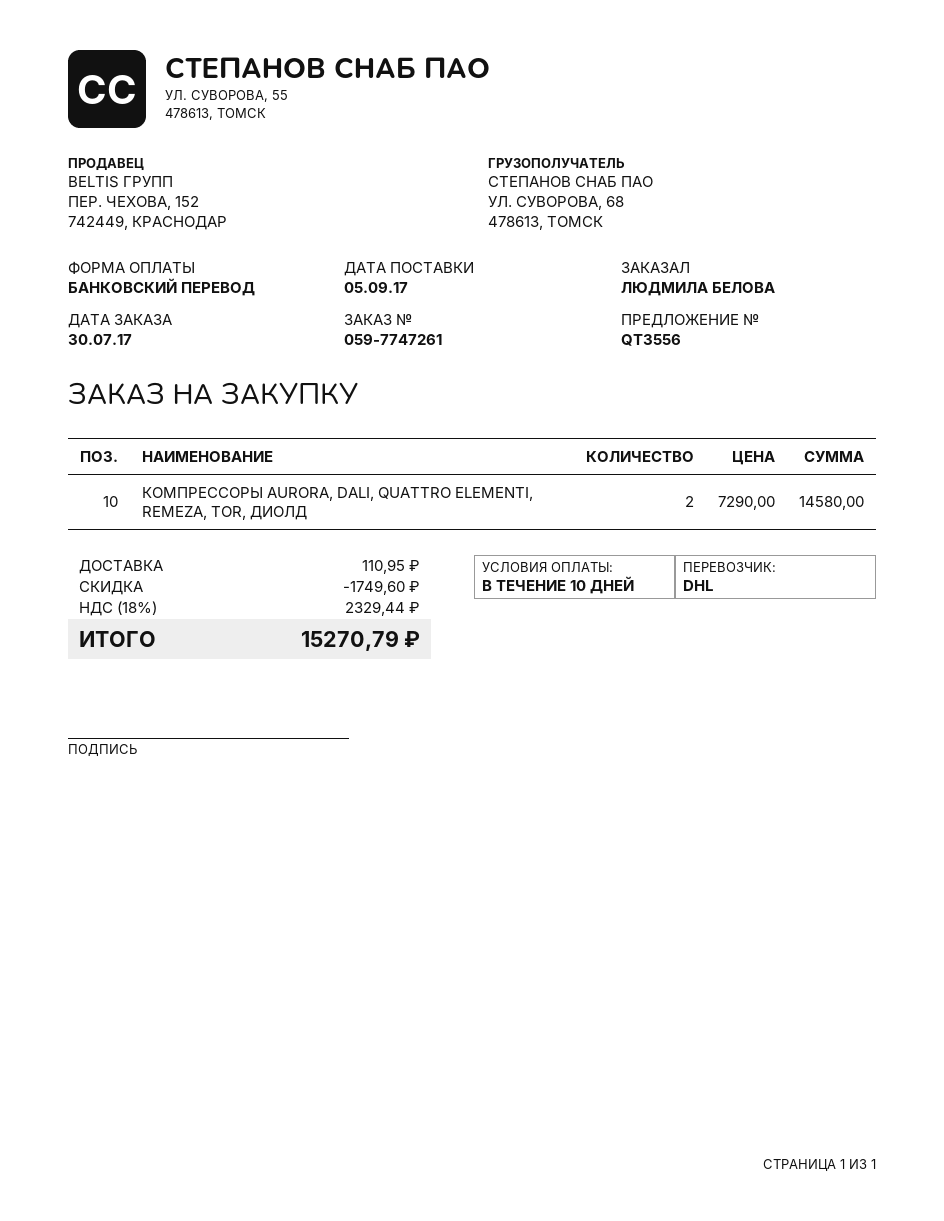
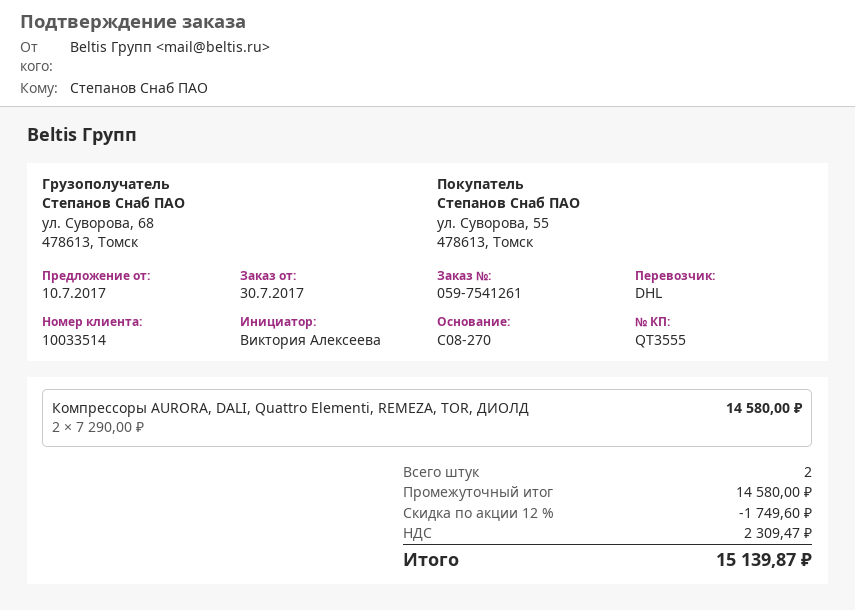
quote number: QT3556 -> QT3555
order number: 059-7747261 -> 059-7541261
ordered by: ЛЮДМИЛА БЕЛОВА -> Виктория Алексеева
shipping: 110.95 -> none
tax: 2329.44 -> 2309.47
total: 15270.79 -> 15139.87

